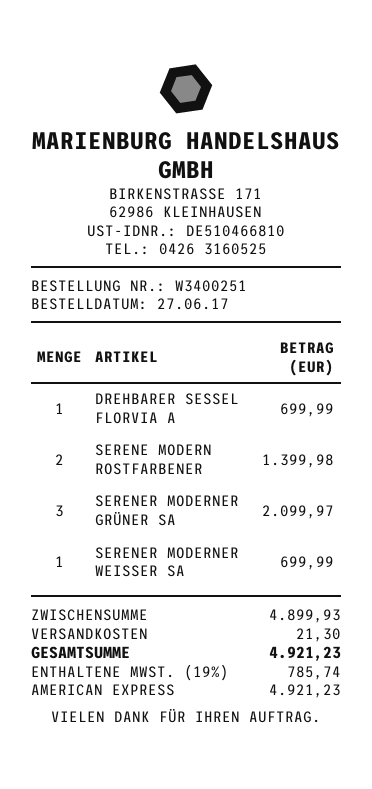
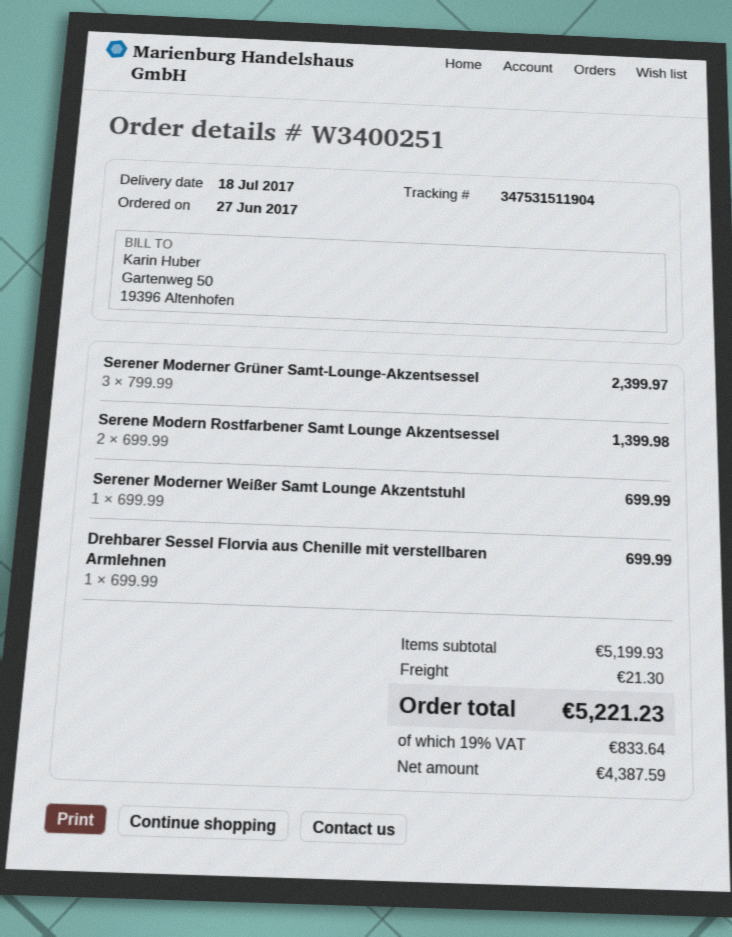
SERENER MODERNER GRÜNER SA: 3 for 2099.97 -> 3 for 2399.97
subtotal: 4899.93 -> 5199.93
tax: 19% = 785.74 -> 19% = 833.64
total: 4921.23 -> 5221.23

